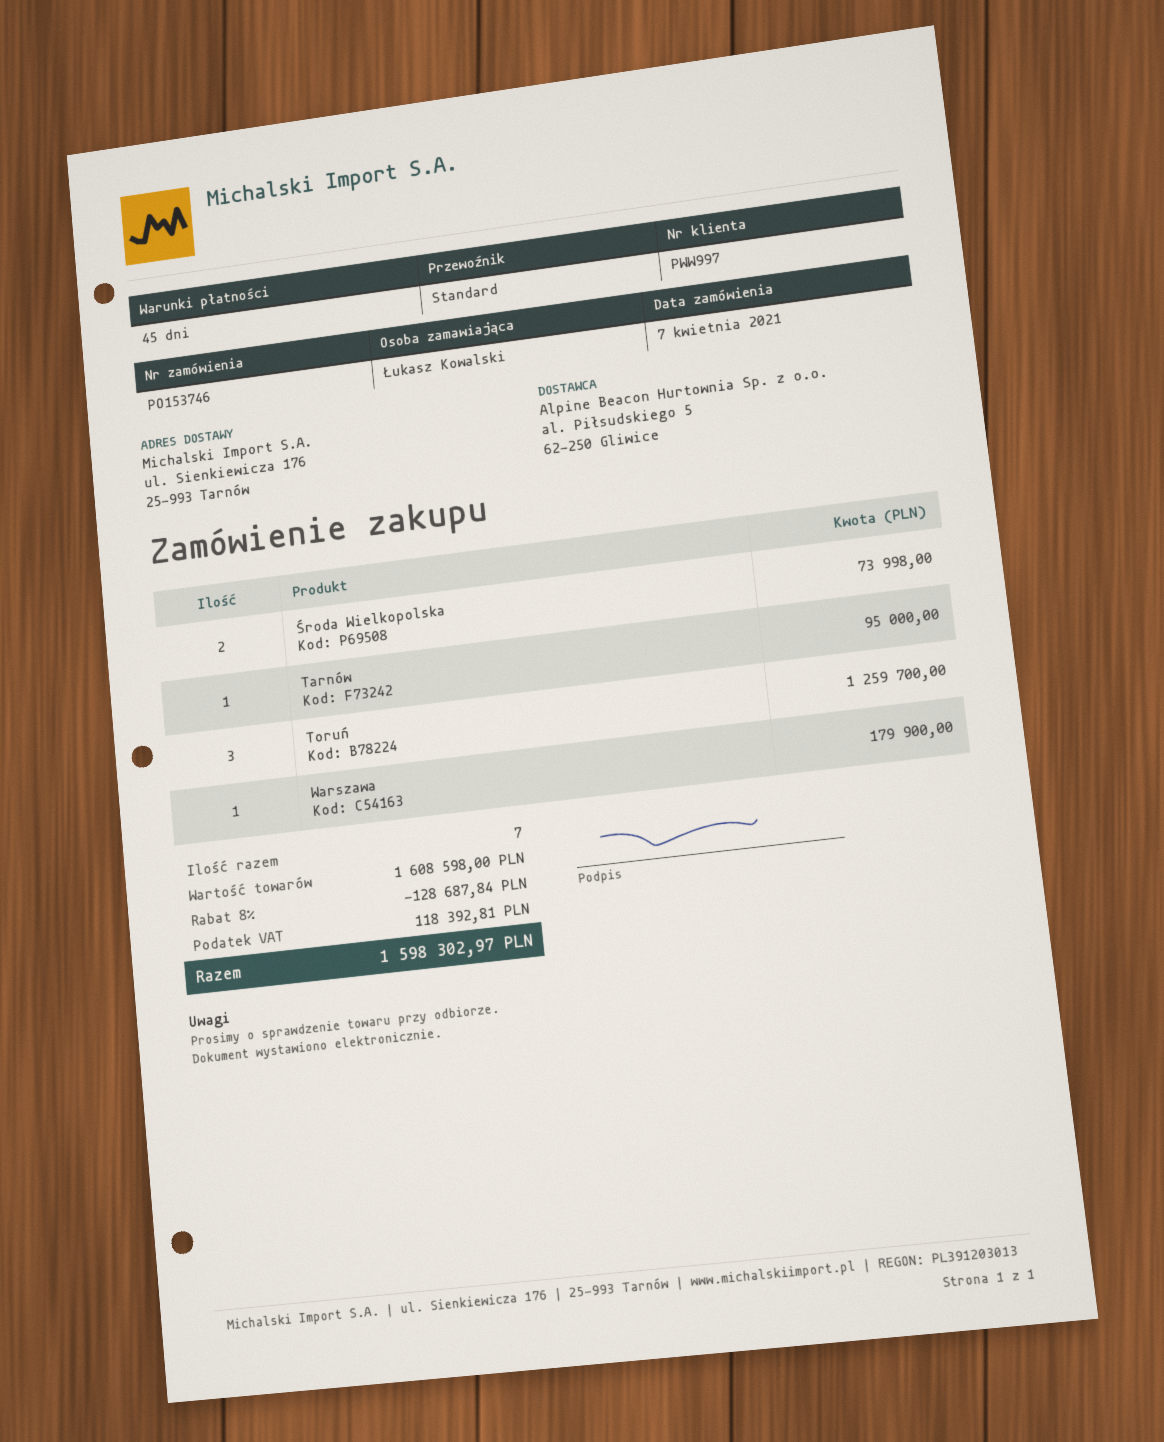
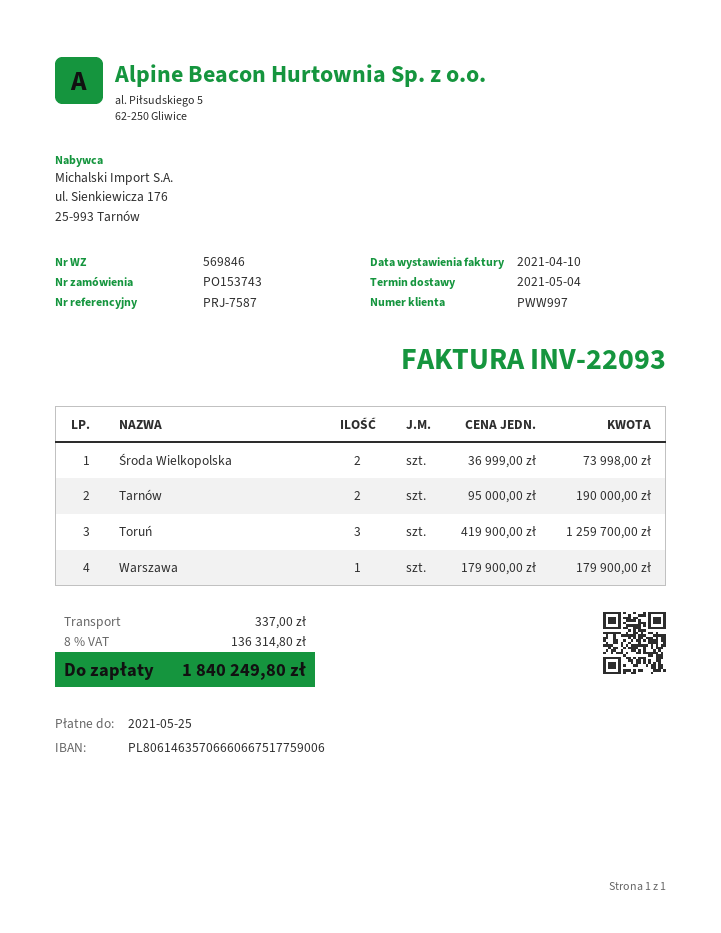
order number: PO153746 -> PO153743
Tarnów: 1 for 95000.00 -> 2 for 190000.00
discount: 8% = 128687.84 -> none
shipping: none -> 337.00
tax: 118392.81 -> 136314.80
total: 1598302.97 -> 1840249.80

